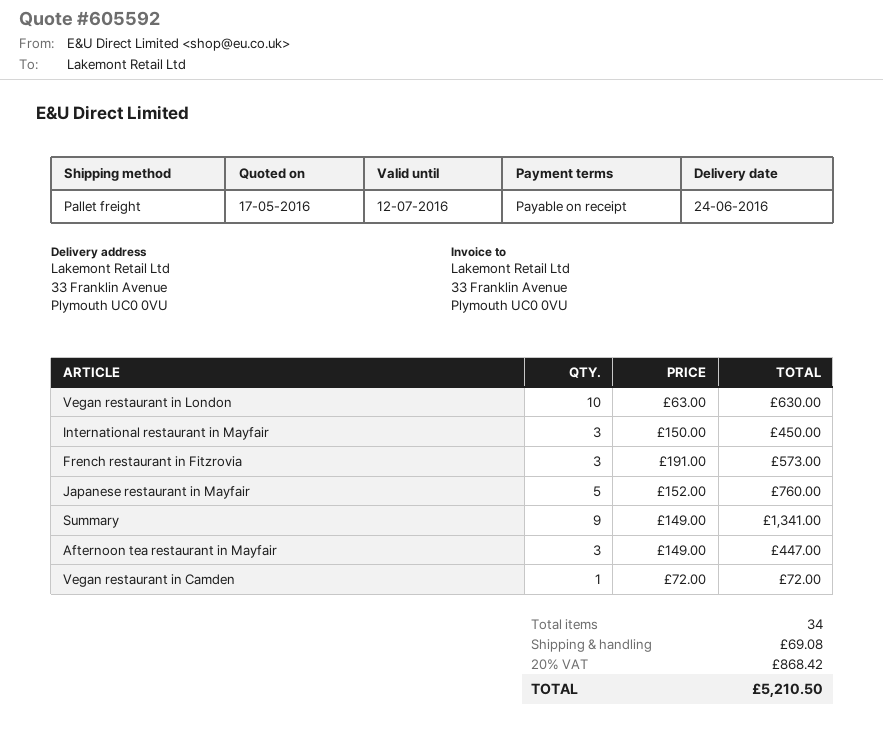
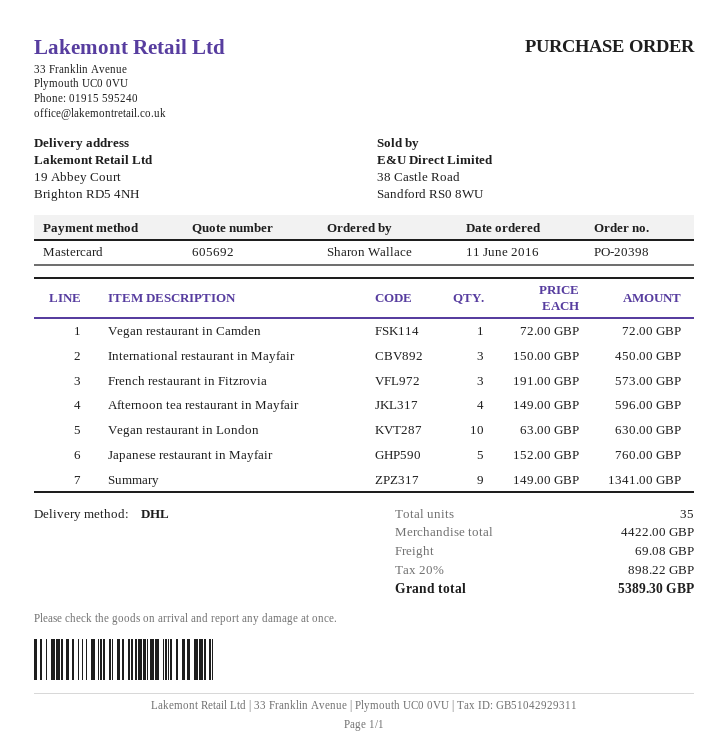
quote number: 605592 -> 605692
shipping method: pallet freight -> DHL
ship to: 33 Franklin Avenue, Plymouth UC0 0VU -> 19 Abbey Court, Brighton RD5 4NH
Afternoon tea restaurant in Mayfair: 3 x 149.00 = 447.00 -> 4 x 149.00 = 596.00
total quantity: 34 -> 35
tax: 20% = 868.42 -> 20% = 898.22
total: 5210.50 -> 5389.30

